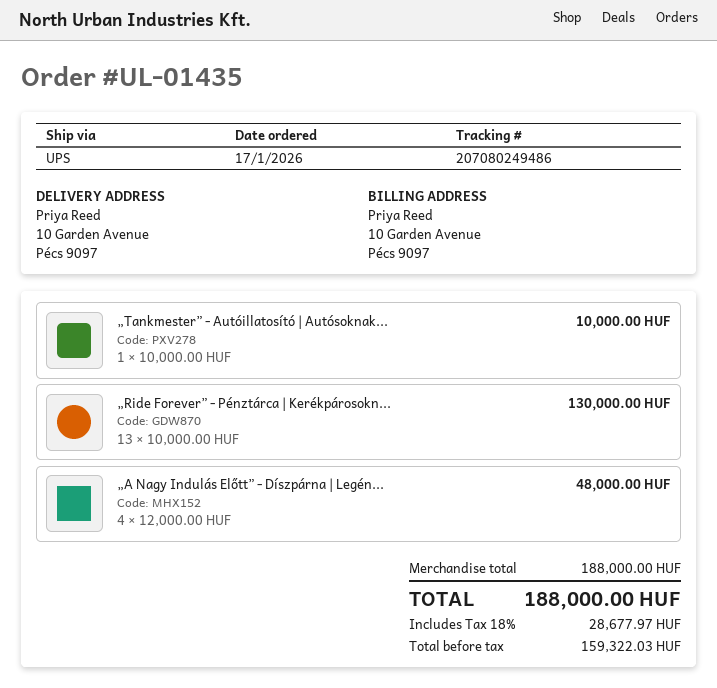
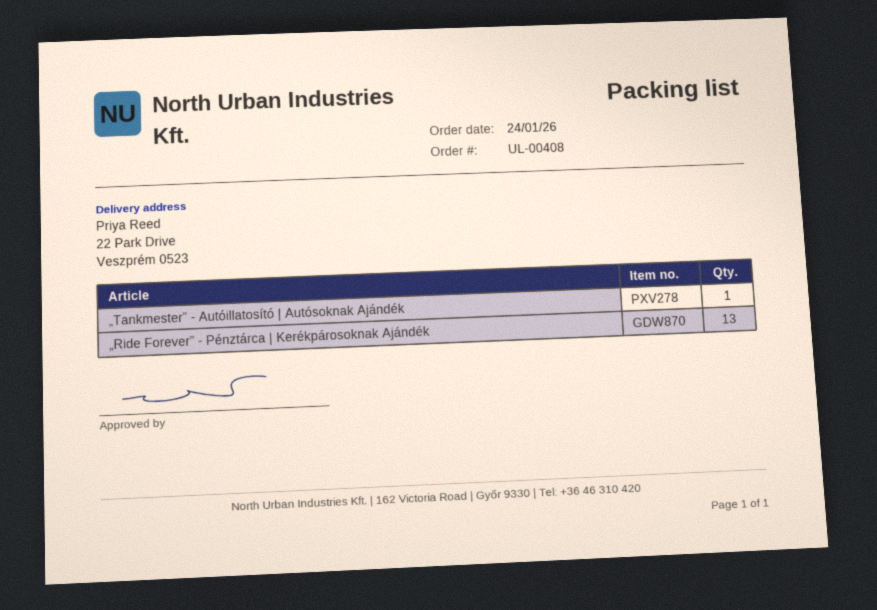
order number: UL-01435 -> UL-00408
order date: 2026-01-17 -> 2026-01-24
ship to: 10 Garden Avenue, Pécs 9097 -> 22 Park Drive, Veszprém 0523
„A Nagy Indulás Előtt” - Díszpárna | Legén...: 4 -> none

